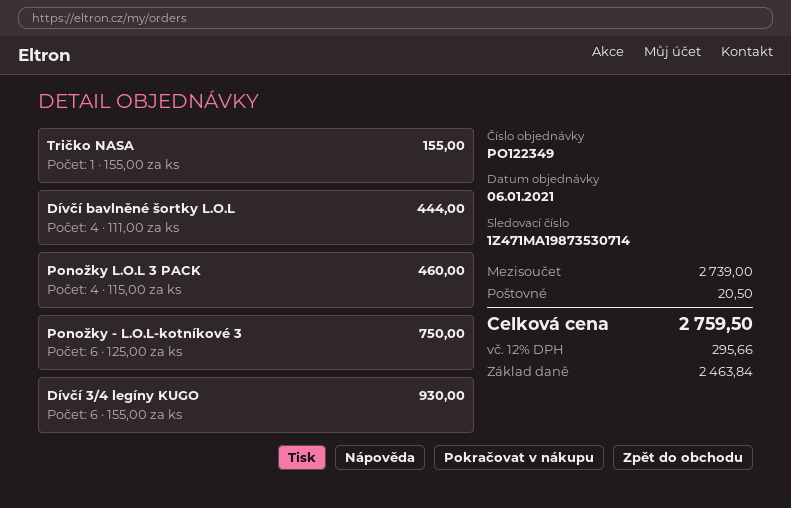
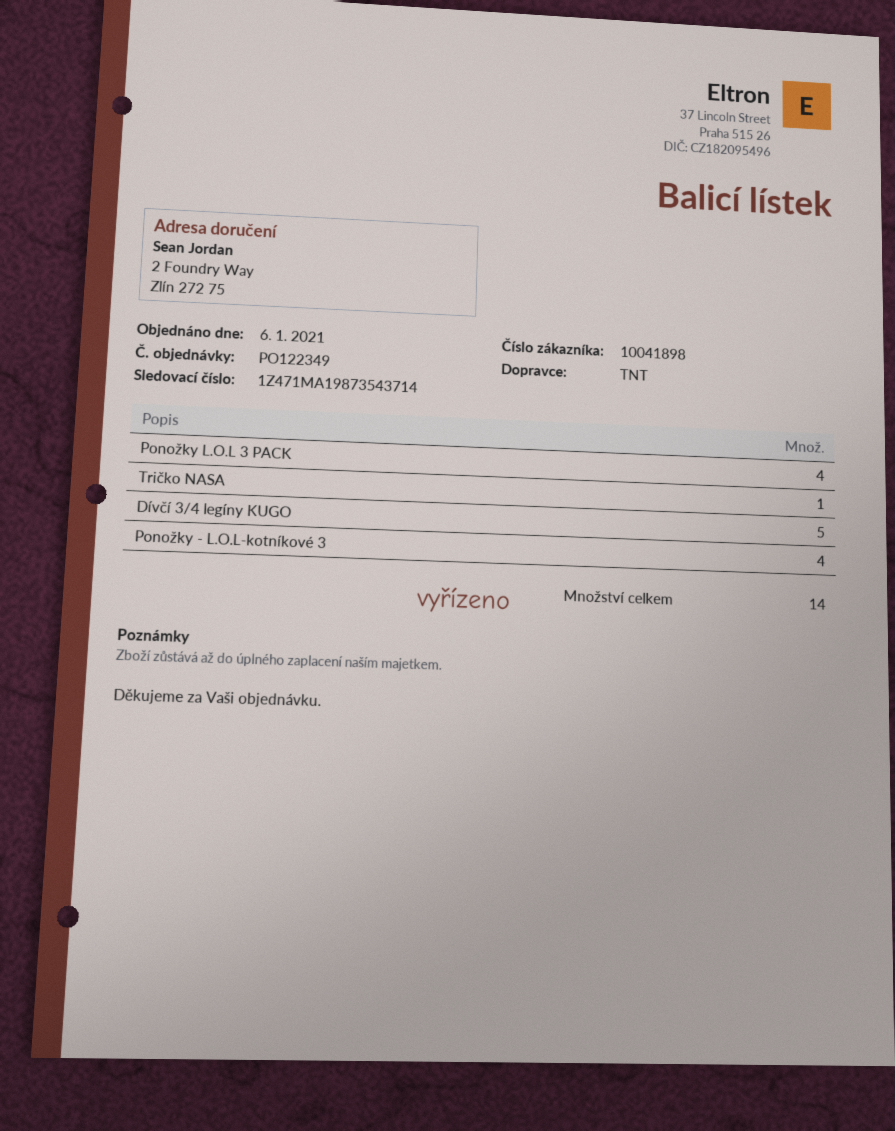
tracking number: 1Z471MA19873530714 -> 1Z471MA19873543714
Dívčí bavlněné šortky L.O.L: 4 -> none
Ponožky - L.O.L-kotníkové 3: 6 -> 4
Dívčí 3/4 legíny KUGO: 6 -> 5

